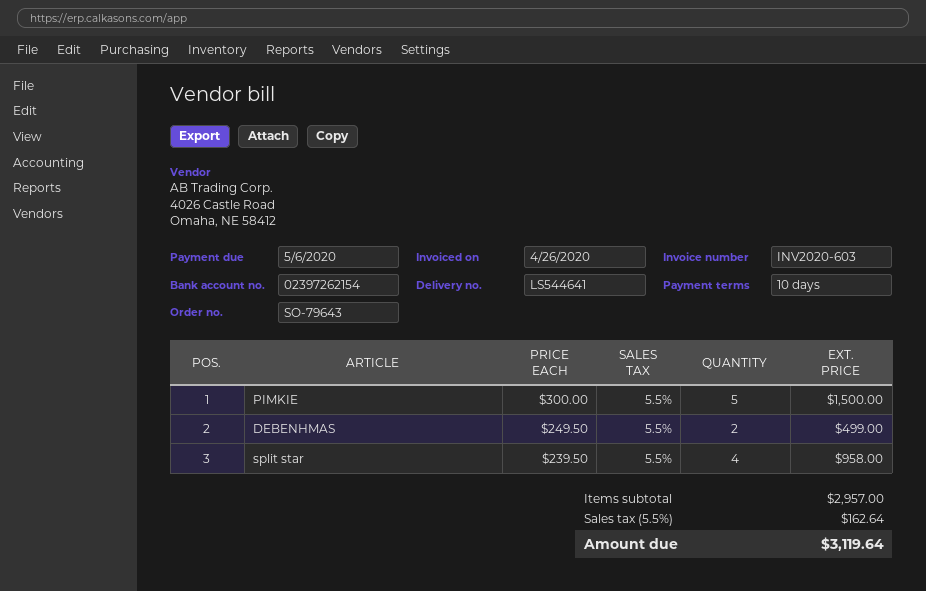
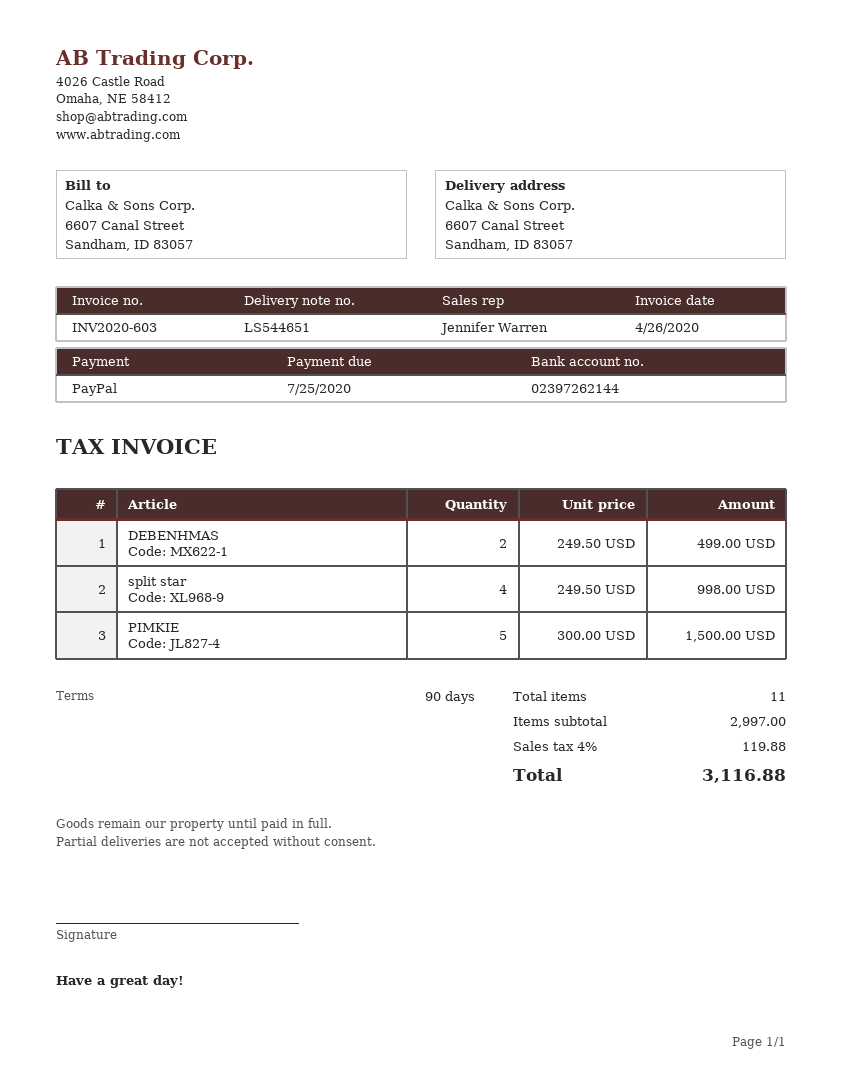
delivery note number: LS544641 -> LS544651
payment terms: 10 days -> 90 days
due date: 2020-05-06 -> 2020-07-25
bank account: 02397262154 -> 02397262144
split star: 4 x 239.50 = 958.00 -> 4 x 249.50 = 998.00
subtotal: 2957.00 -> 2997.00
tax: 5.5% = 162.64 -> 4% = 119.88
total: 3119.64 -> 3116.88

